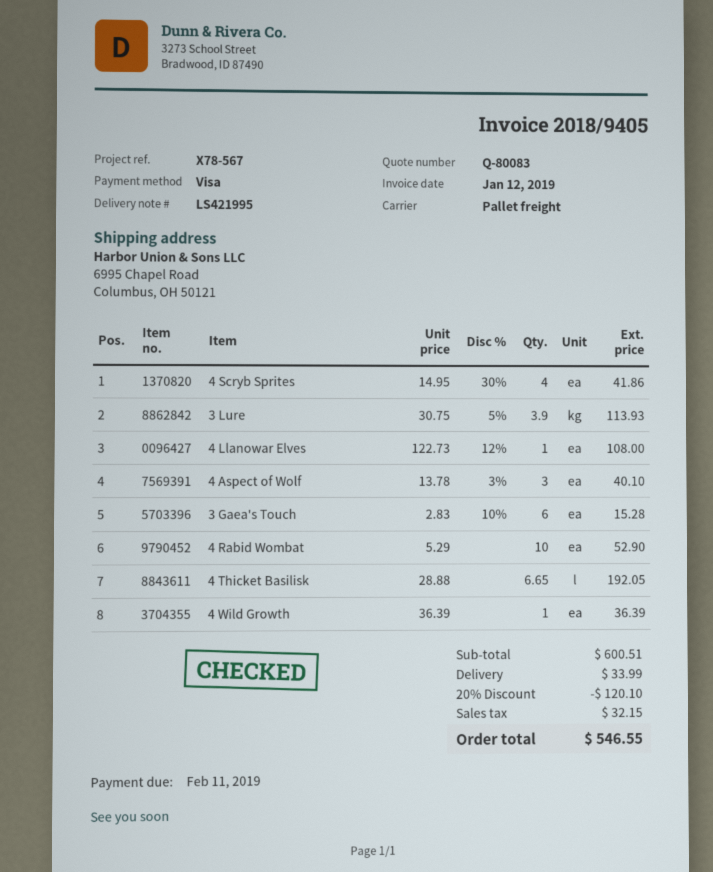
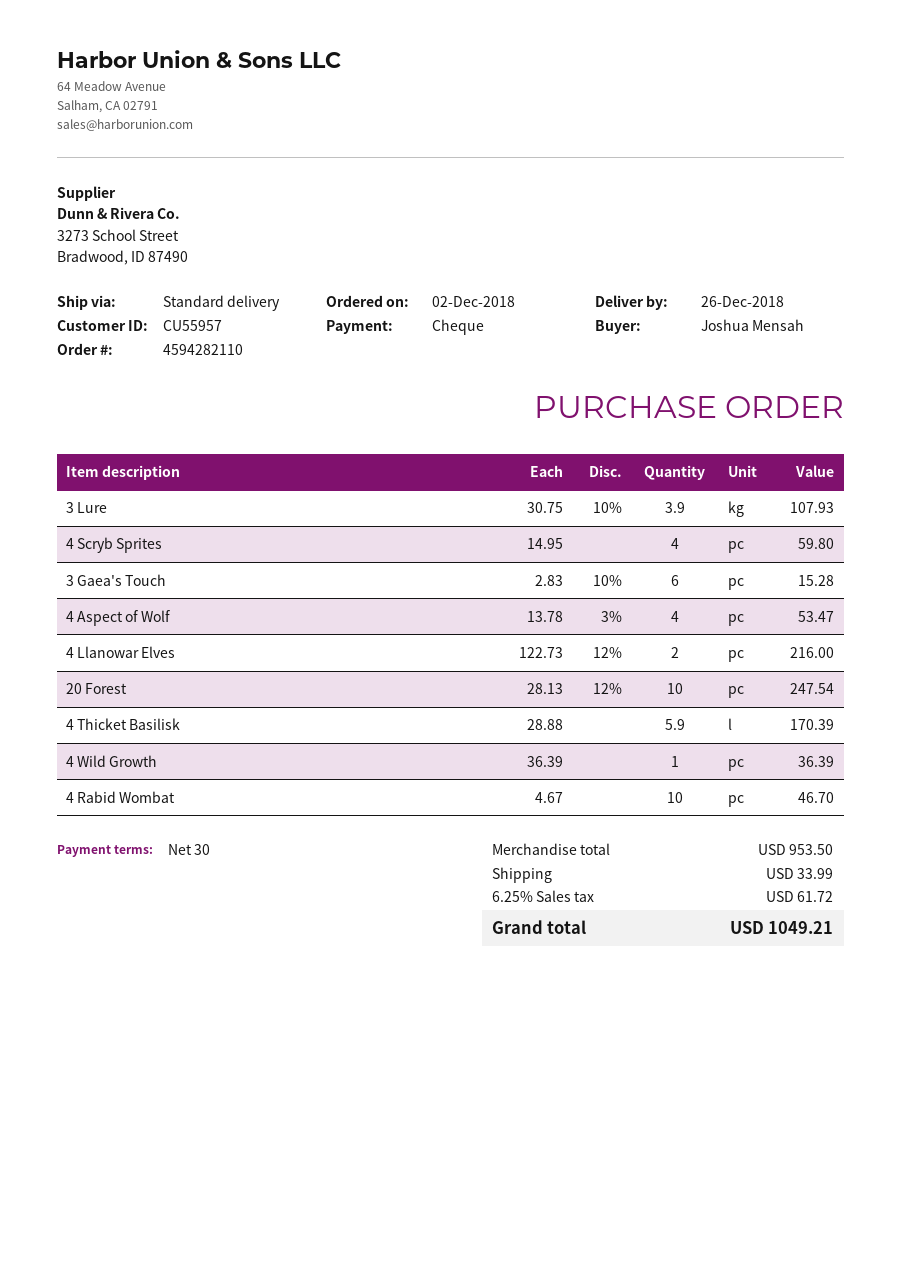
payment method: Visa -> cheque
shipping method: pallet freight -> standard
4 Scryb Sprites: 4 x 14.95 - 30% = 41.86 -> 4 x 14.95 = 59.80
3 Lure: 3.9 x 30.75 - 5% = 113.93 -> 3.9 x 30.75 - 10% = 107.93
4 Llanowar Elves: 1 x 122.73 - 12% = 108.00 -> 2 x 122.73 - 12% = 216.00
4 Aspect of Wolf: 3 x 13.78 - 3% = 40.10 -> 4 x 13.78 - 3% = 53.47
4 Rabid Wombat: 10 x 5.29 = 52.90 -> 10 x 4.67 = 46.70
4 Thicket Basilisk: 6.65 x 28.88 = 192.05 -> 5.9 x 28.88 = 170.39
20 Forest: none -> 10 x 28.13 - 12% = 247.54
subtotal: 600.51 -> 953.50
discount: 20% = 120.10 -> none
tax: 32.15 -> 61.72
total: 546.55 -> 1049.21

